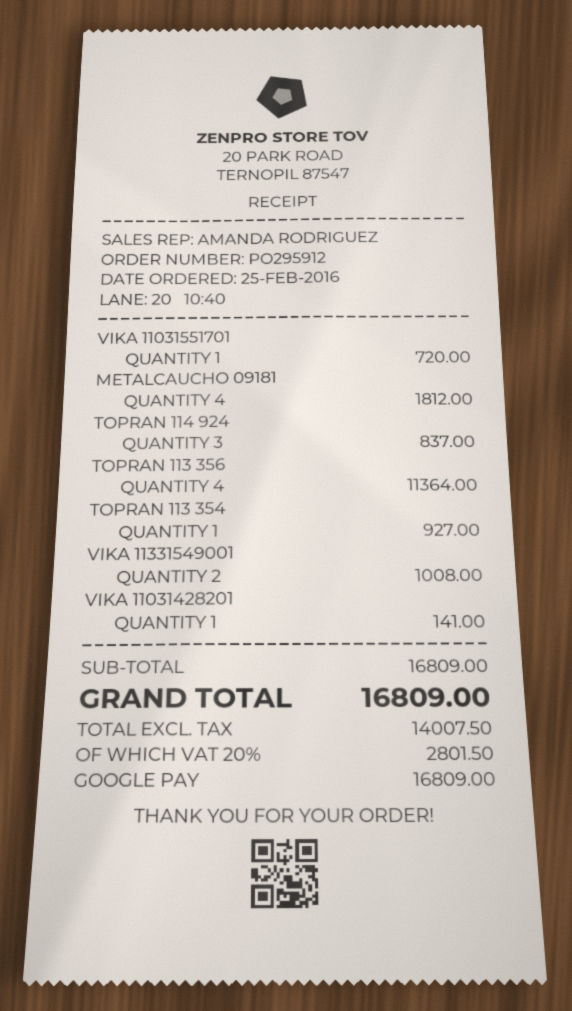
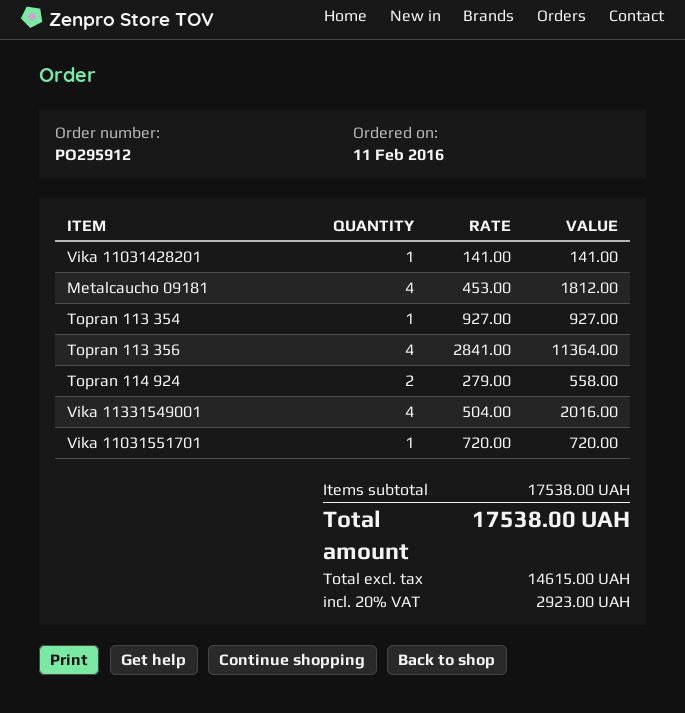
order date: 2016-02-25 -> 2016-02-11
TOPRAN 114 924: 3 for 837.00 -> 2 for 558.00
VIKA 11331549001: 2 for 1008.00 -> 4 for 2016.00
subtotal: 16809.00 -> 17538.00
net: 14007.50 -> 14615.00
tax: 20% = 2801.50 -> 20% = 2923.00
total: 16809.00 -> 17538.00

